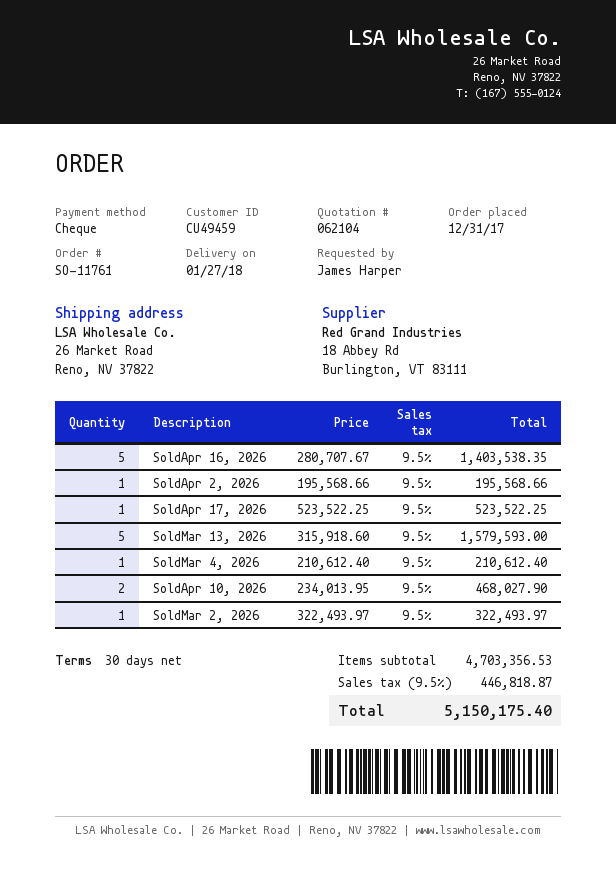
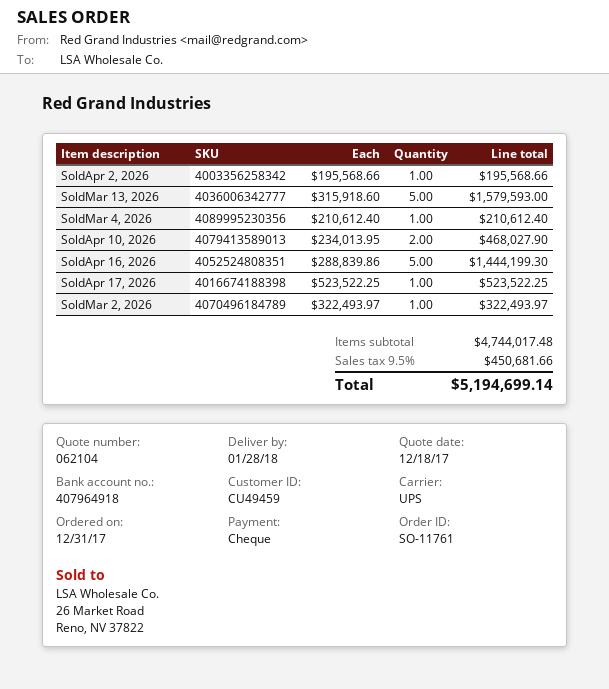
delivery date: 2018-01-27 -> 2018-01-28
SoldApr 16, 2026: 5 x 280707.67 = 1403538.35 -> 5 x 288839.86 = 1444199.30
subtotal: 4703356.53 -> 4744017.48
tax: 9.5% = 446818.87 -> 9.5% = 450681.66
total: 5150175.40 -> 5194699.14

